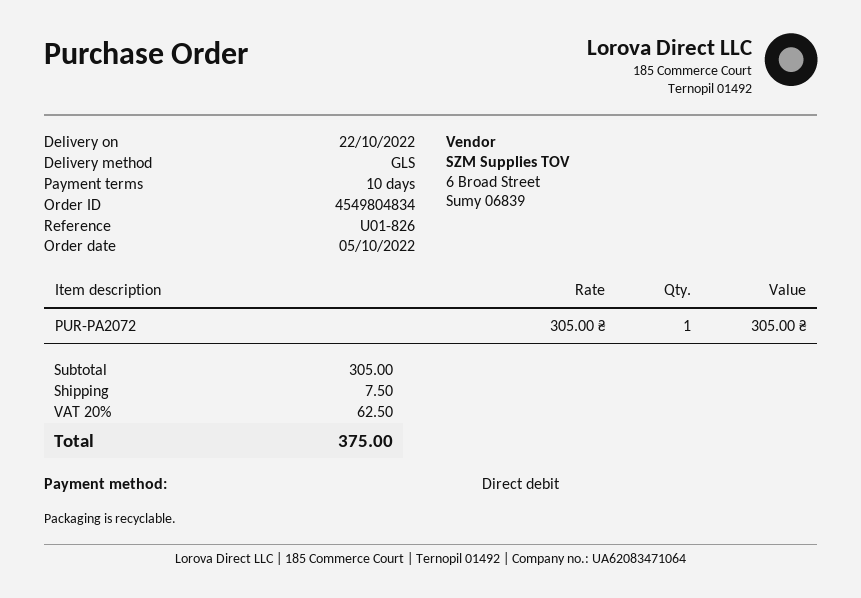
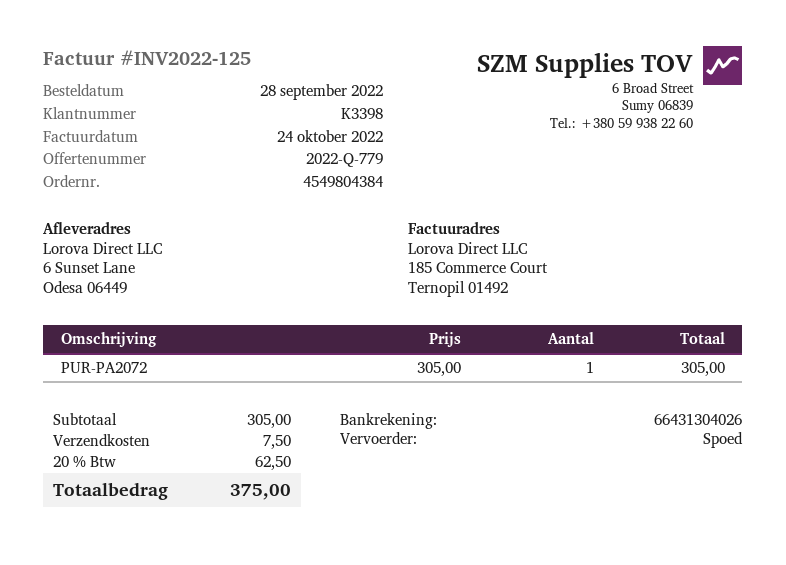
order number: 4549804834 -> 4549804384
order date: 2022-10-05 -> 2022-09-28
shipping method: GLS -> express

